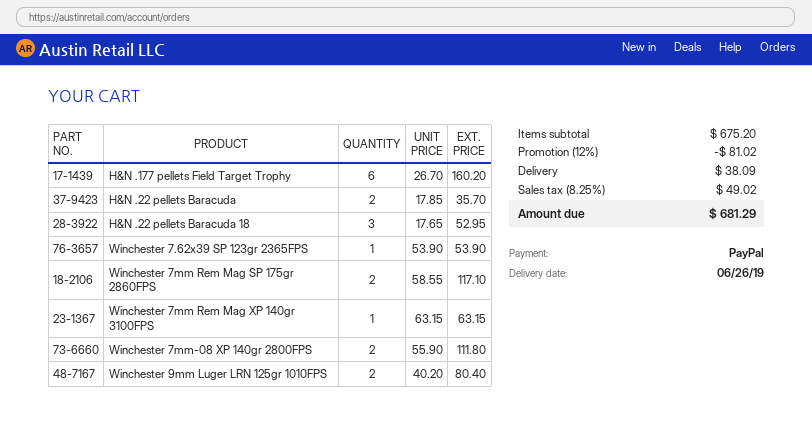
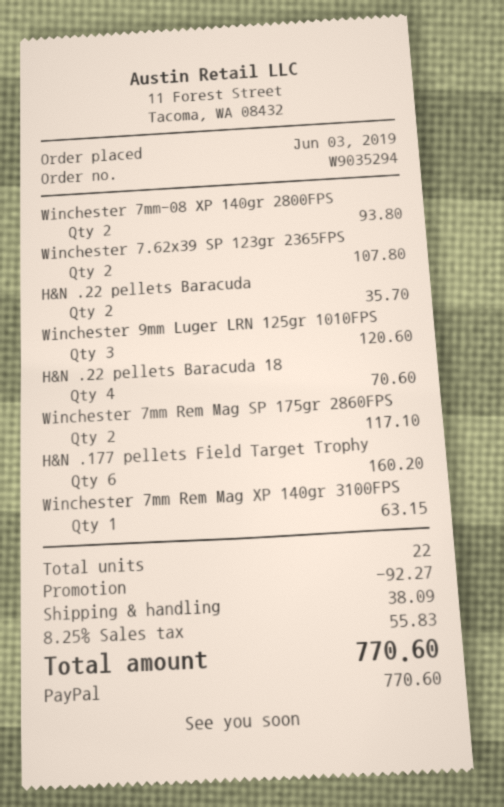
H&N .22 pellets Baracuda 18: 3 for 52.95 -> 4 for 70.60
Winchester 7.62x39 SP 123gr 2365FPS: 1 for 53.90 -> 2 for 107.80
Winchester 7mm-08 XP 140gr 2800FPS: 2 for 111.80 -> 2 for 93.80
Winchester 9mm Luger LRN 125gr 1010FPS: 2 for 80.40 -> 3 for 120.60
discount: 81.02 -> 92.27
tax: 8.25% = 49.02 -> 8.25% = 55.83
total: 681.29 -> 770.60

